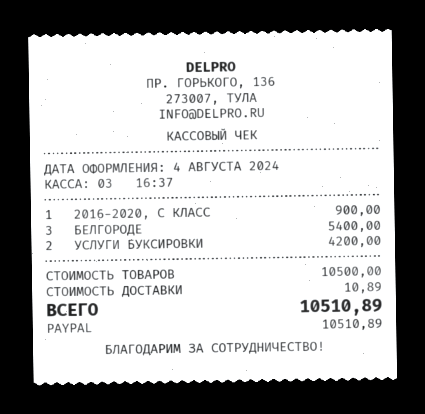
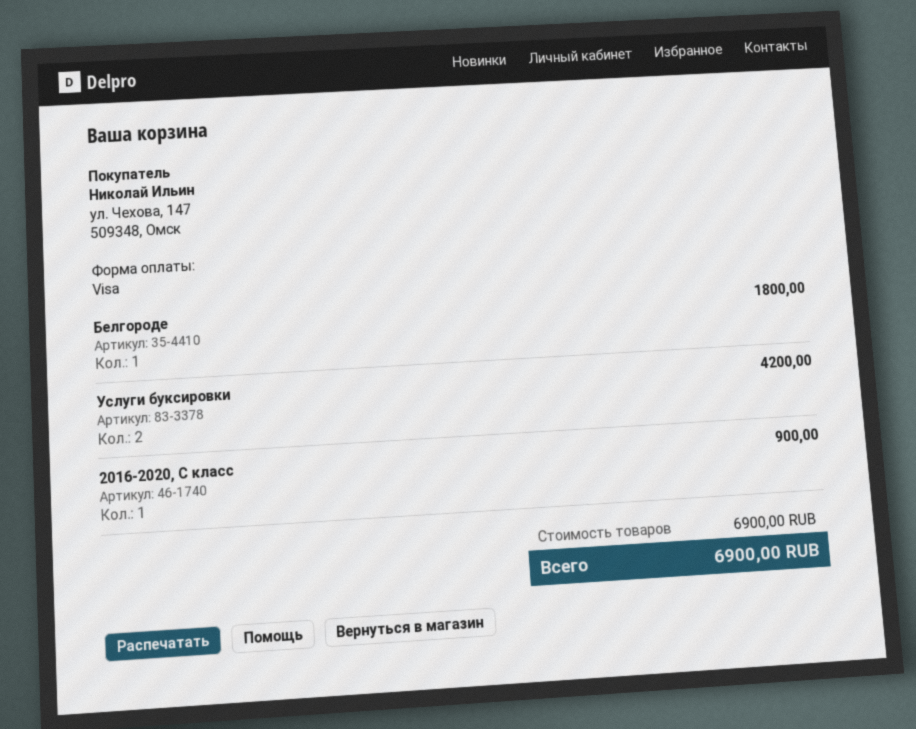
payment method: PayPal -> Visa
БЕЛГОРОДЕ: 3 for 5400.00 -> 1 for 1800.00
subtotal: 10500.00 -> 6900.00
shipping: 10.89 -> none
total: 10510.89 -> 6900.00

